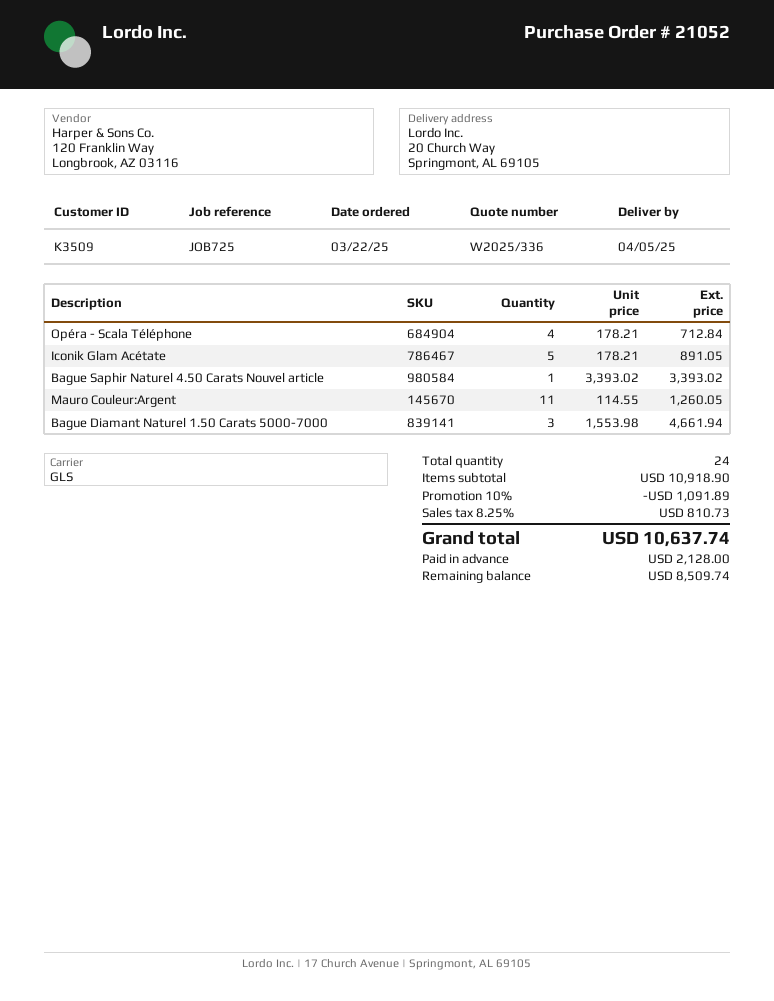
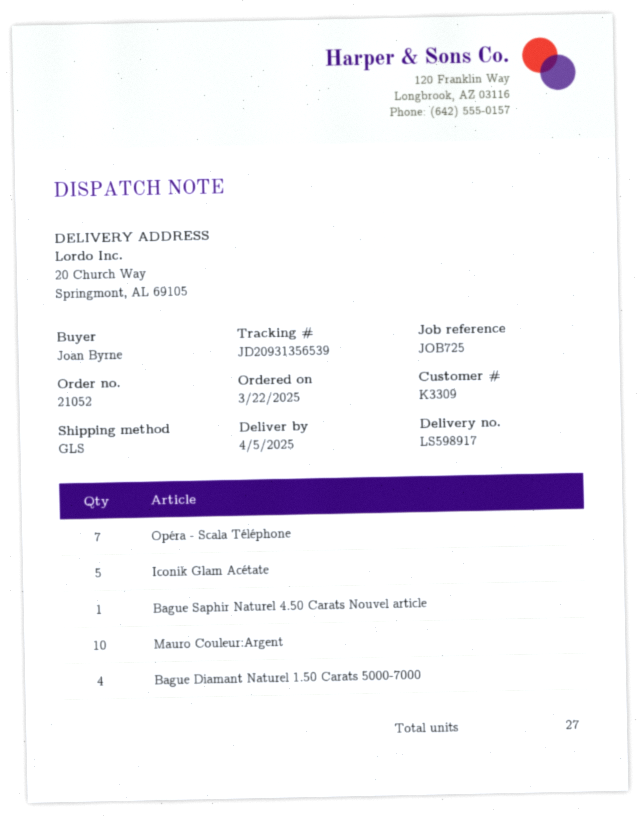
customer number: K3509 -> K3309
Opéra - Scala Téléphone: 4 -> 7
Mauro Couleur:Argent: 11 -> 10
Bague Diamant Naturel 1.50 Carats 5000-7000: 3 -> 4
total quantity: 24 -> 27

